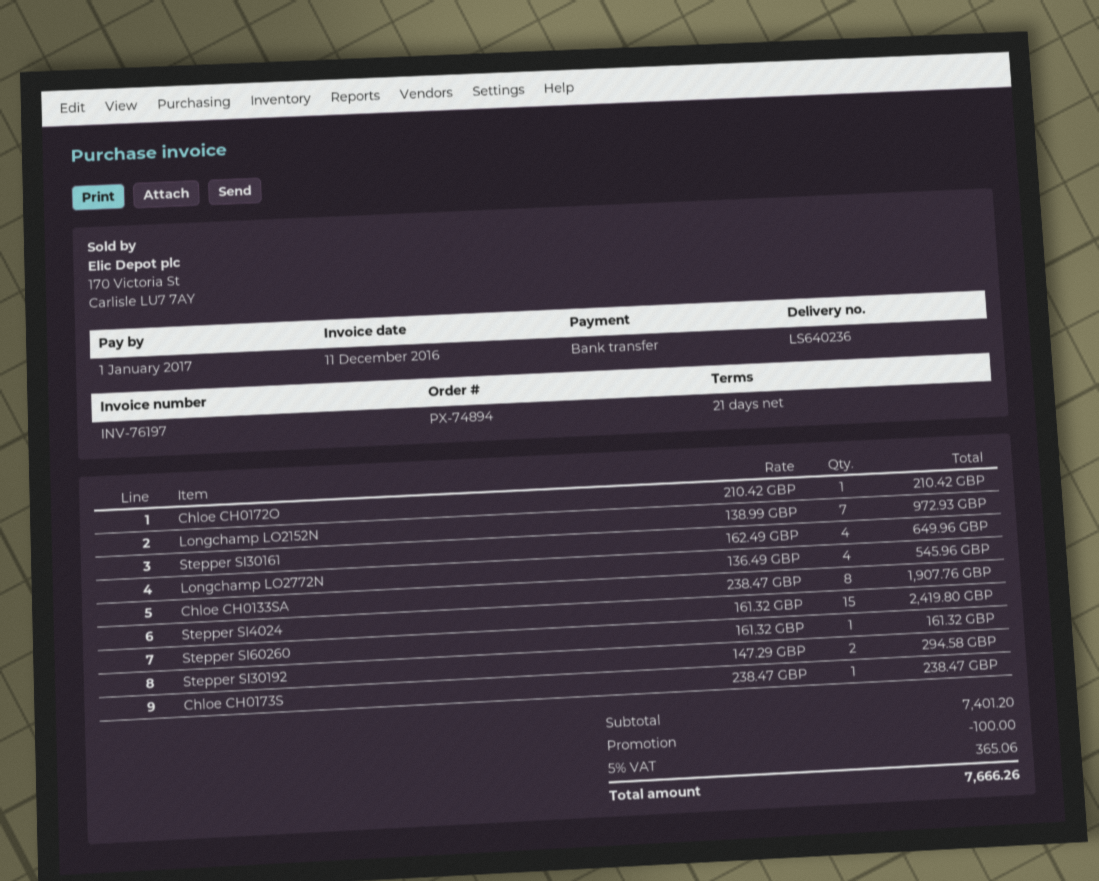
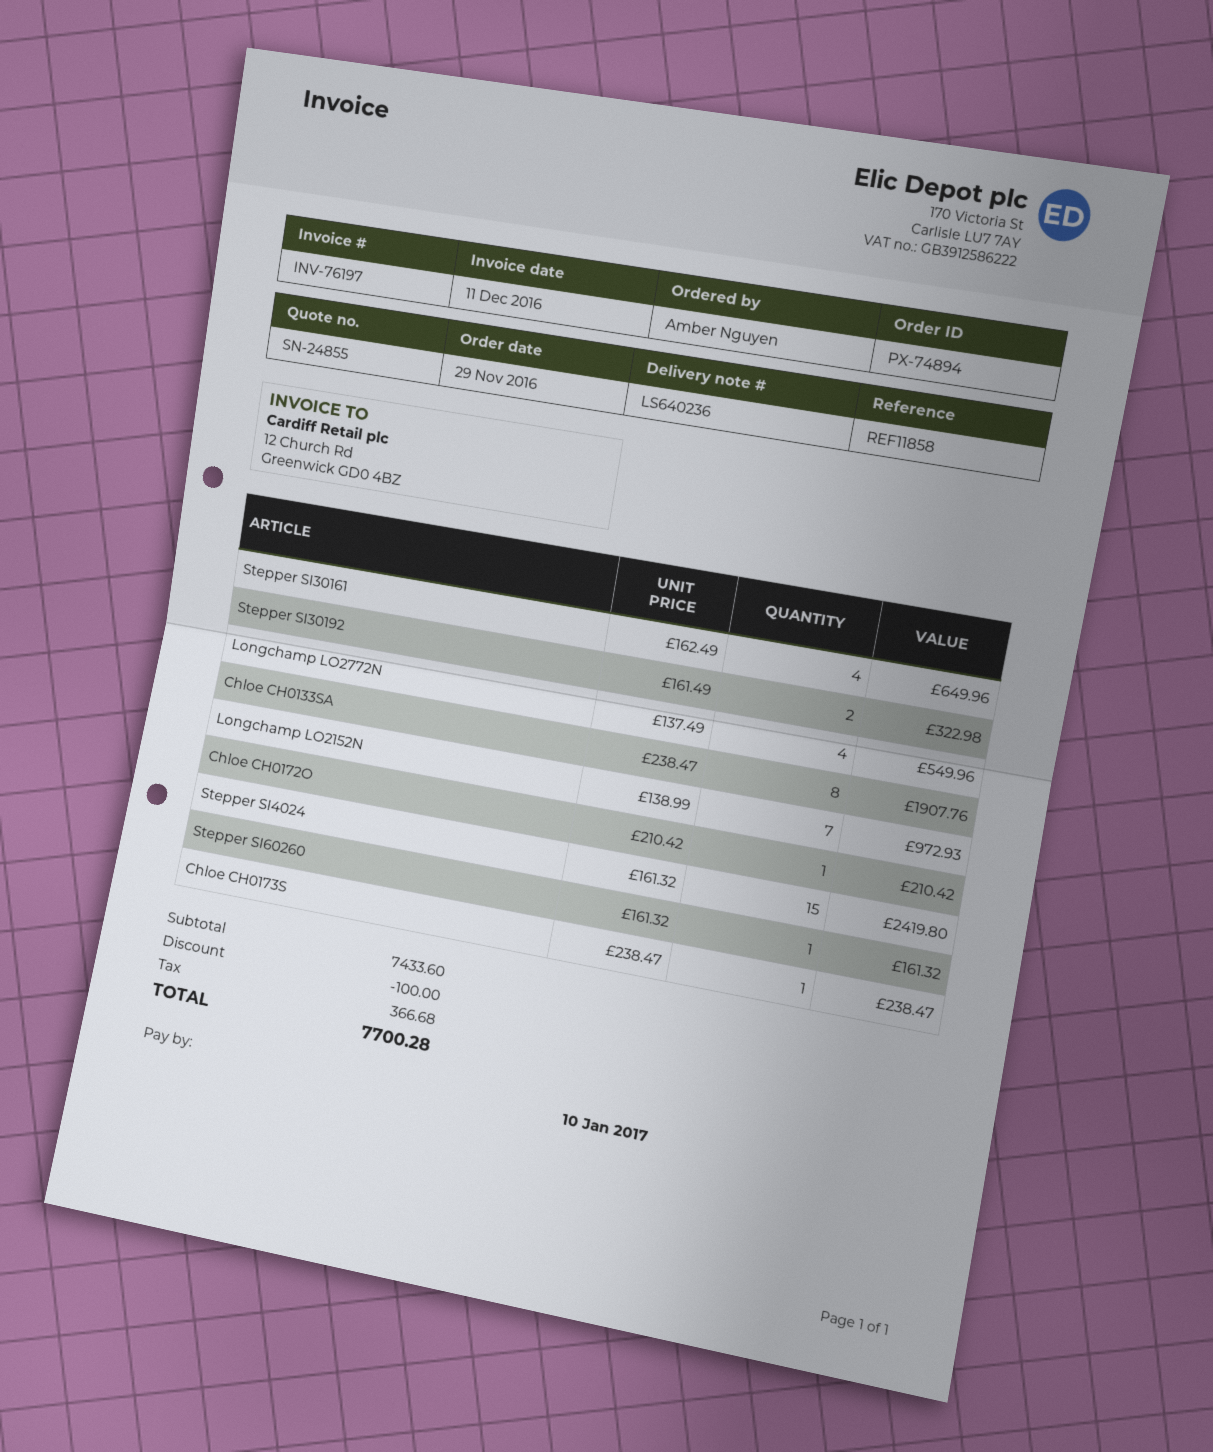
due date: 2017-01-01 -> 2017-01-10
Longchamp LO2772N: 4 x 136.49 = 545.96 -> 4 x 137.49 = 549.96
Stepper SI30192: 2 x 147.29 = 294.58 -> 2 x 161.49 = 322.98
subtotal: 7401.20 -> 7433.60
tax: 365.06 -> 366.68
total: 7666.26 -> 7700.28

